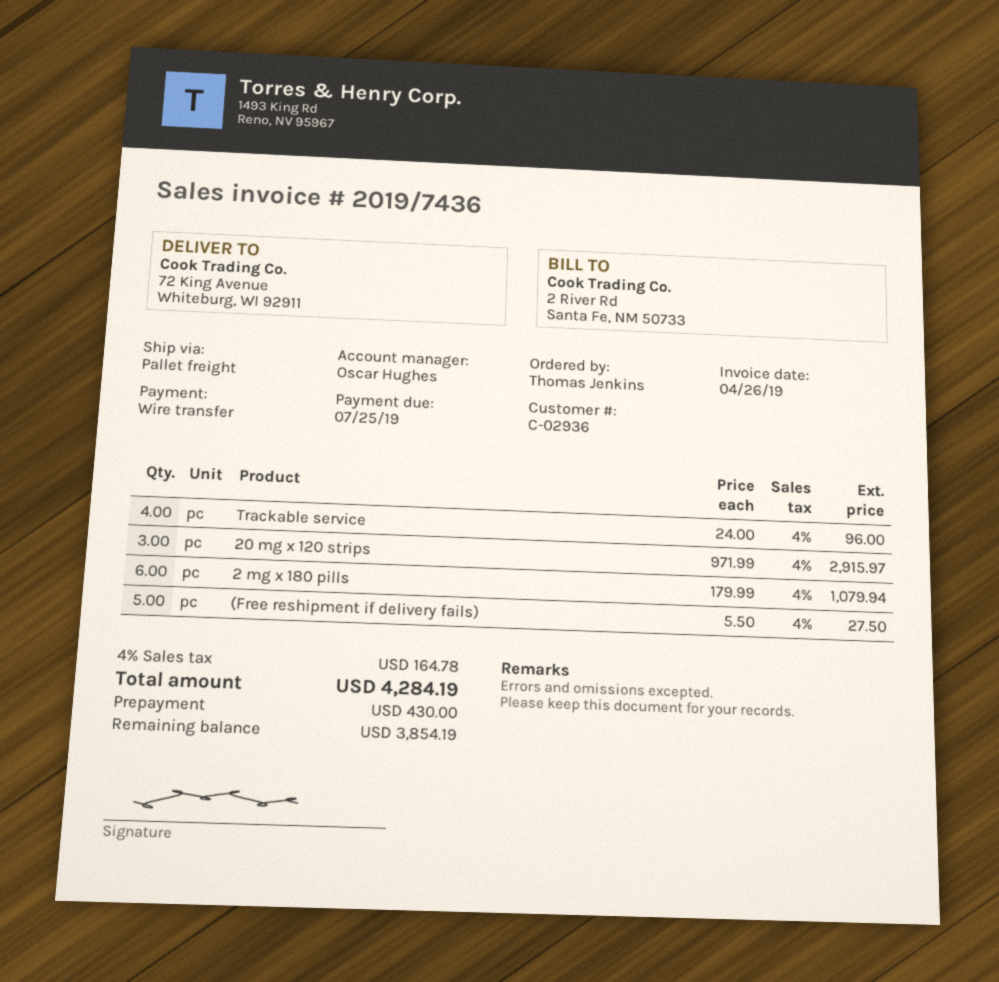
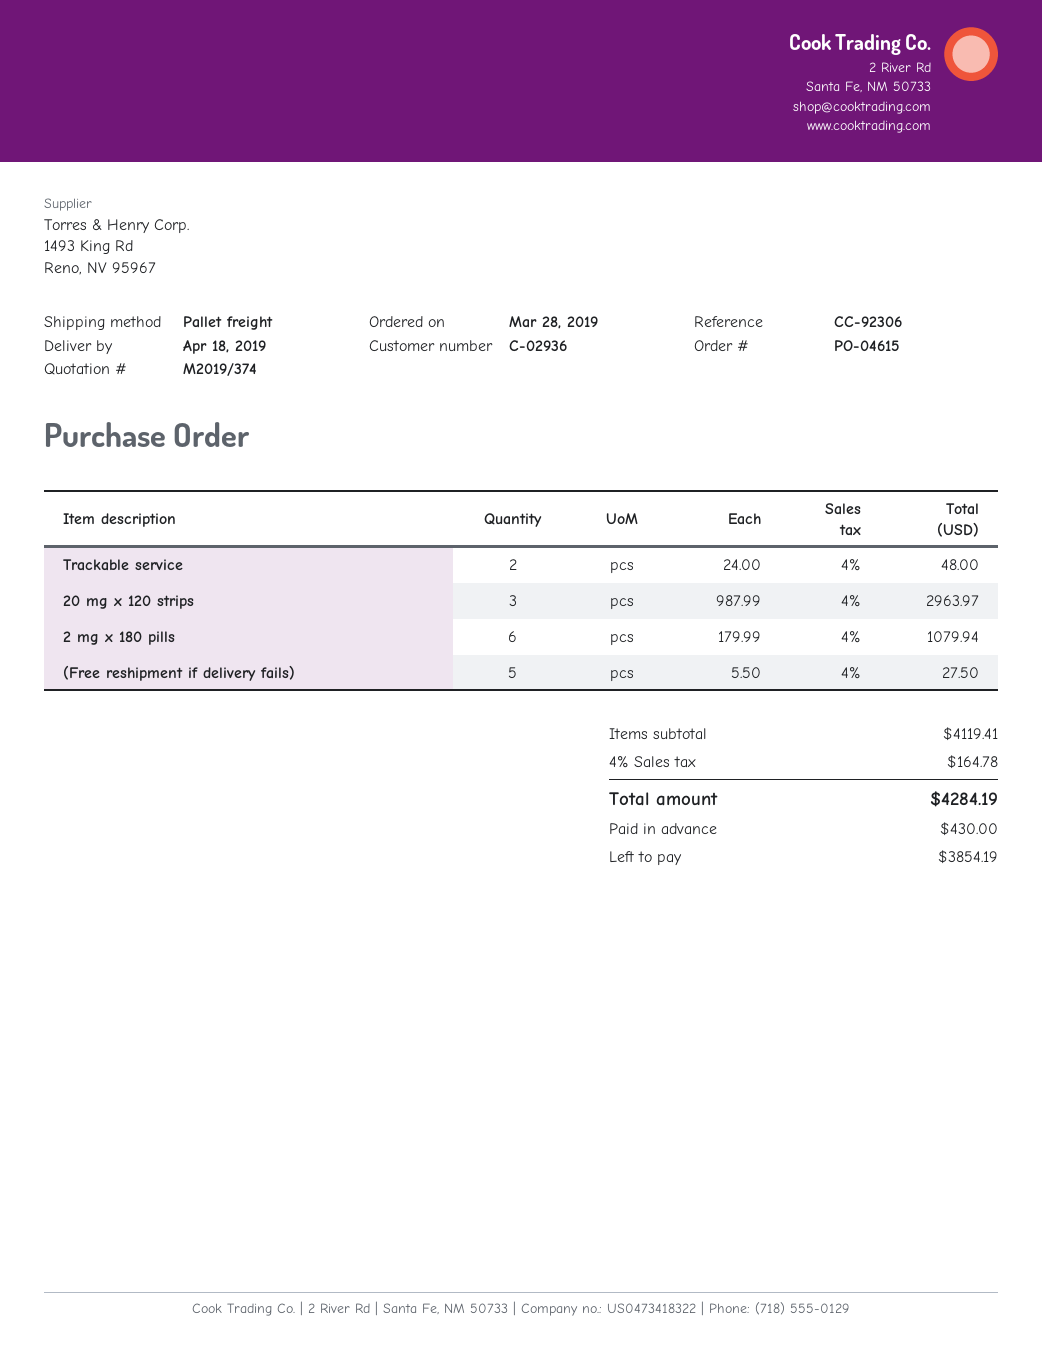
Trackable service: 4 x 24.00 = 96.00 -> 2 x 24.00 = 48.00
20 mg x 120 strips: 3 x 971.99 = 2915.97 -> 3 x 987.99 = 2963.97

